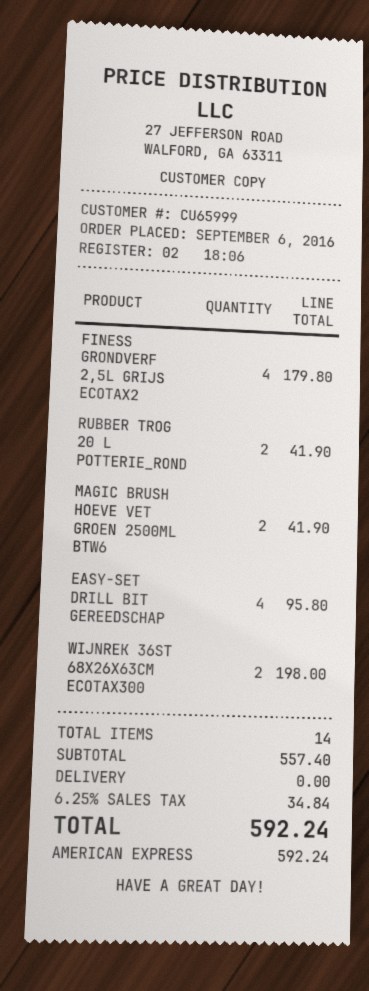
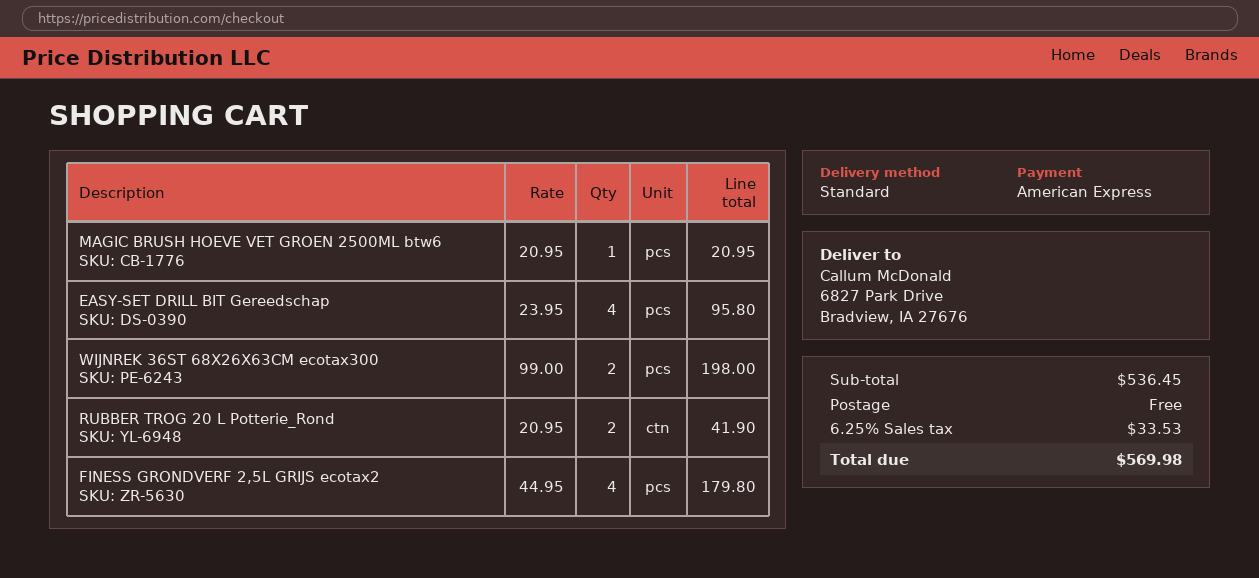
MAGIC BRUSH HOEVE VET GROEN 2500ML BTW6: 2 for 41.90 -> 1 for 20.95
subtotal: 557.40 -> 536.45
tax: 6.25% = 34.84 -> 6.25% = 33.53
total: 592.24 -> 569.98

